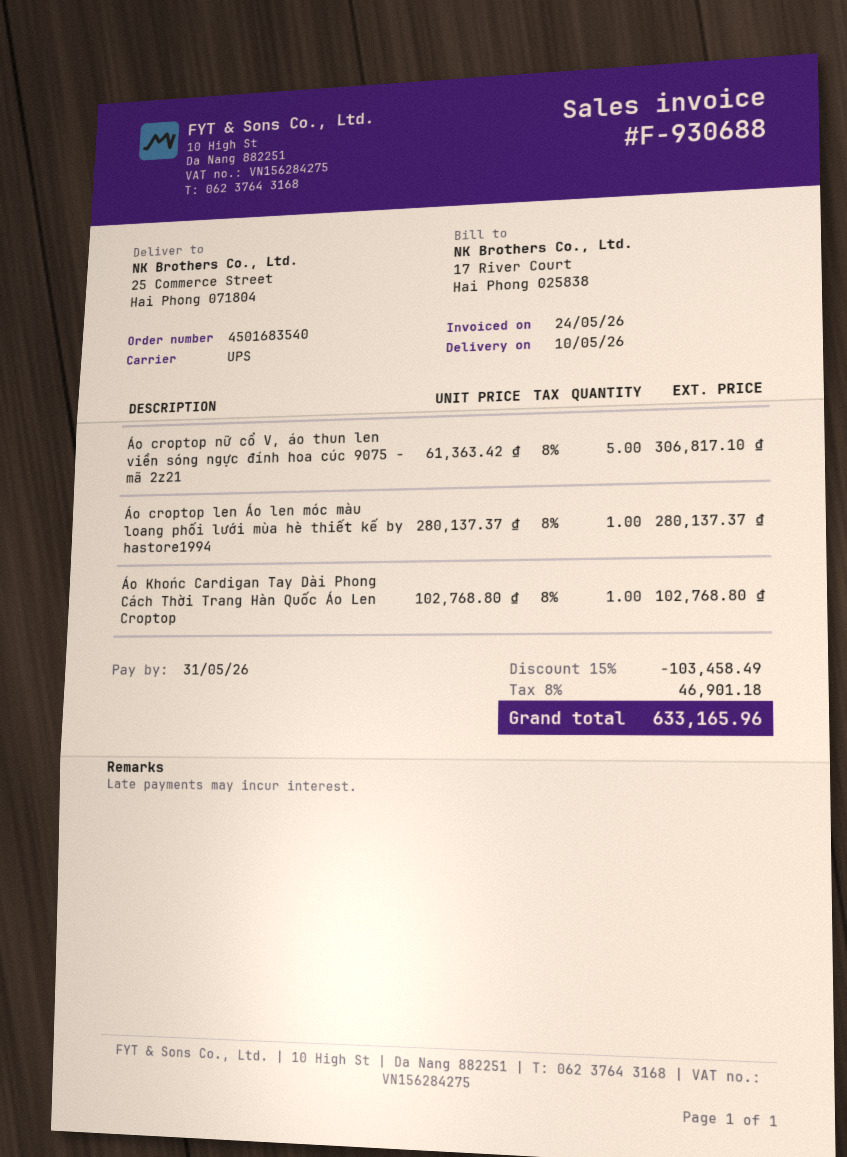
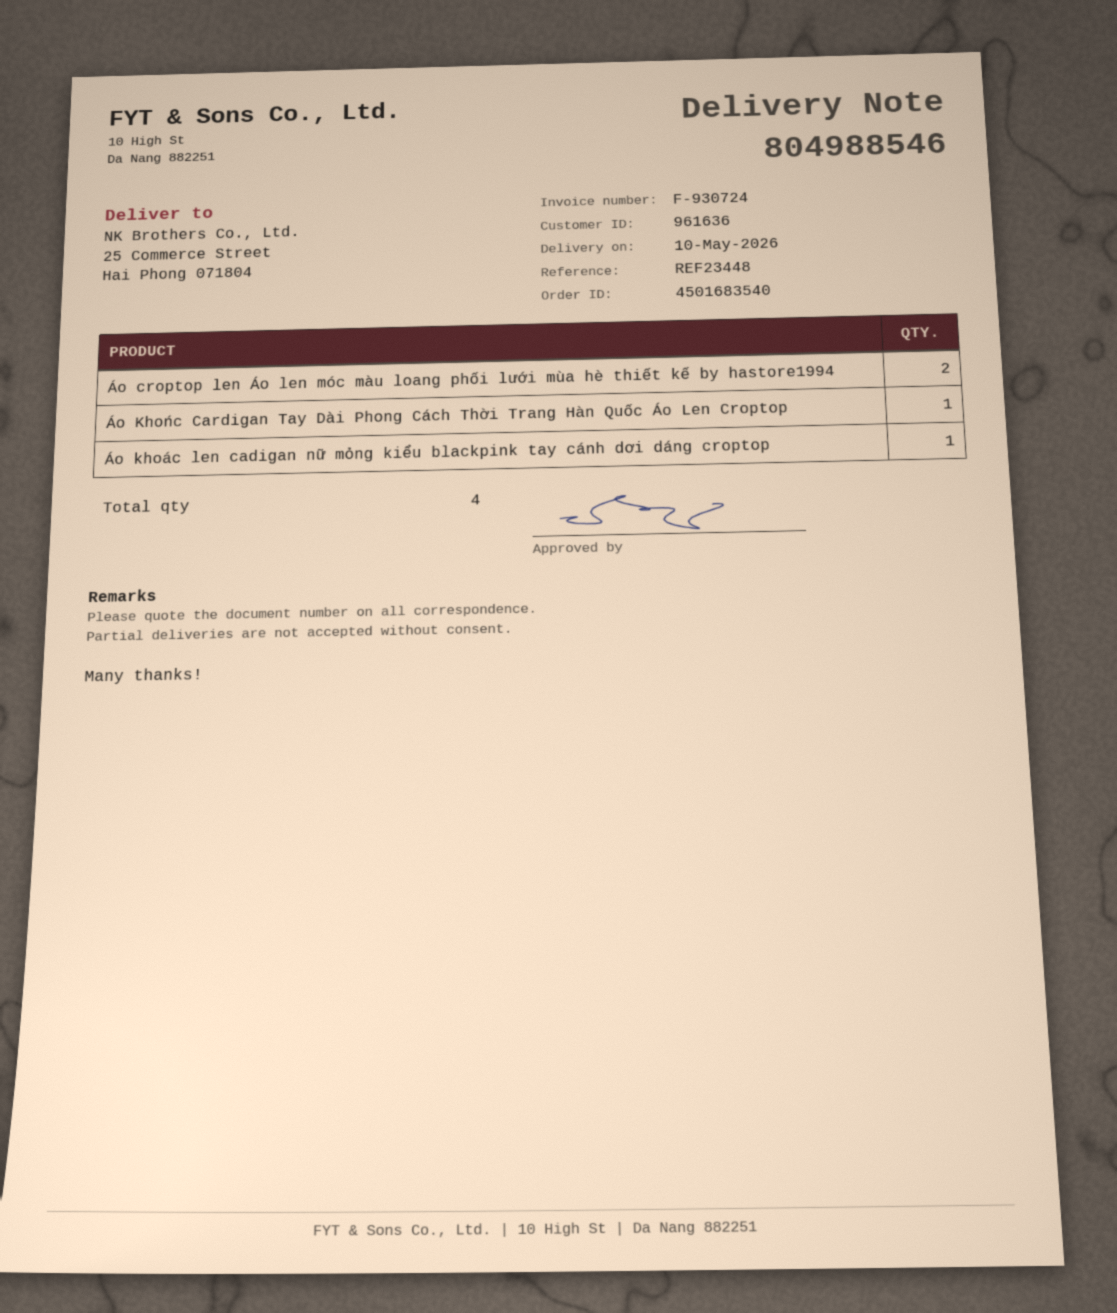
invoice number: F-930688 -> F-930724
Áo croptop nữ cổ V, áo thun len viền sóng ngực đính hoa cúc 9075 - mã 2z21: 5 -> none
Áo croptop len Áo len móc màu loang phối lưới mùa hè thiết kế by hastore1994: 1 -> 2
Áo khoác len cadigan nữ mỏng kiểu blackpink tay cánh dơi dáng croptop: none -> 1

